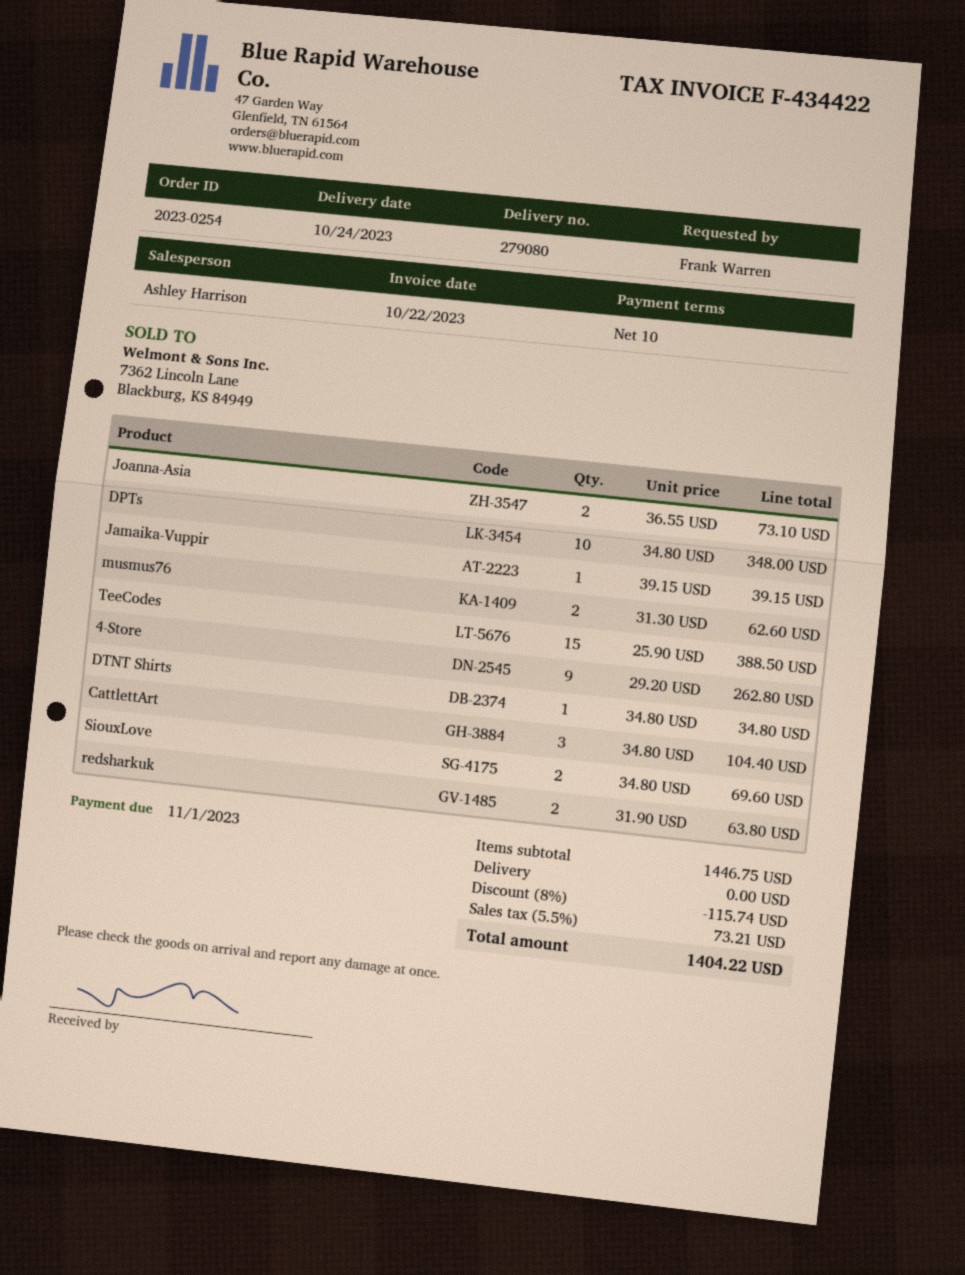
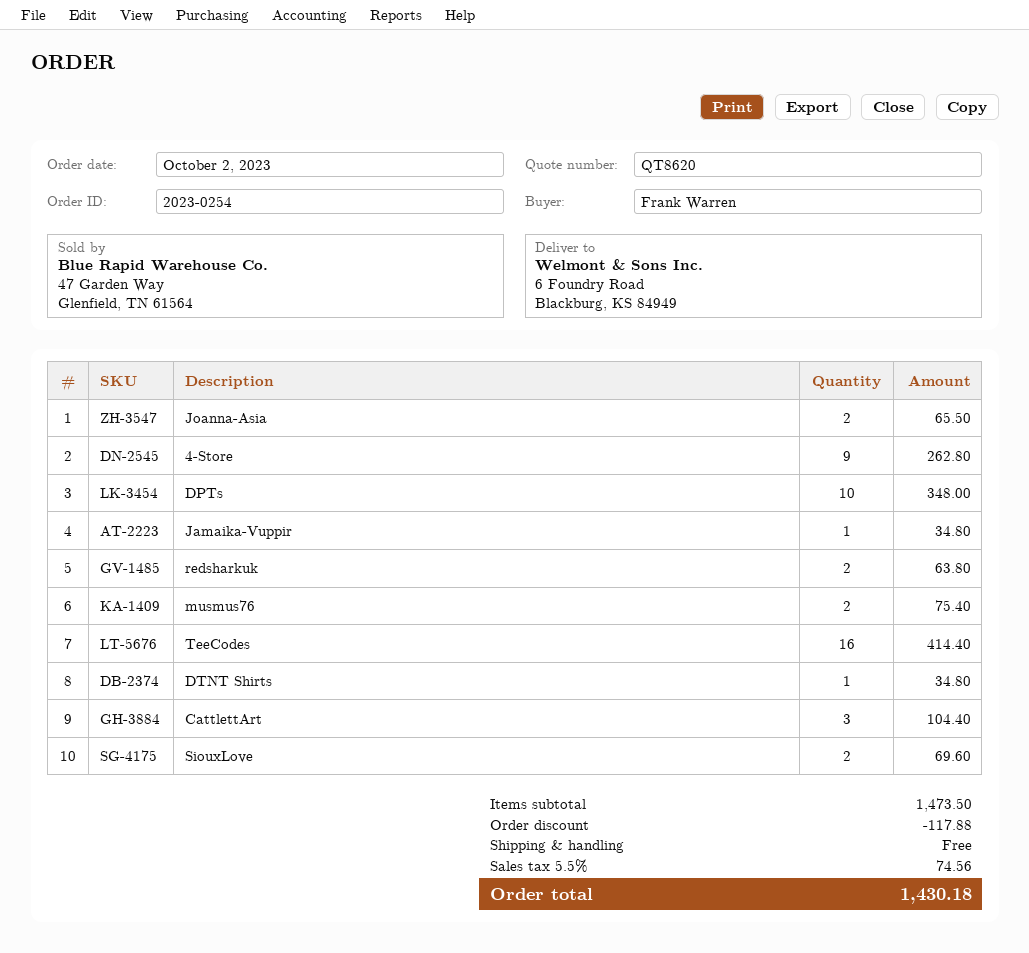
Joanna-Asia: 2 for 73.10 -> 2 for 65.50
Jamaika-Vuppir: 1 for 39.15 -> 1 for 34.80
musmus76: 2 for 62.60 -> 2 for 75.40
TeeCodes: 15 for 388.50 -> 16 for 414.40
subtotal: 1446.75 -> 1473.50
discount: 115.74 -> 117.88
tax: 5.5% = 73.21 -> 5.5% = 74.56
total: 1404.22 -> 1430.18

